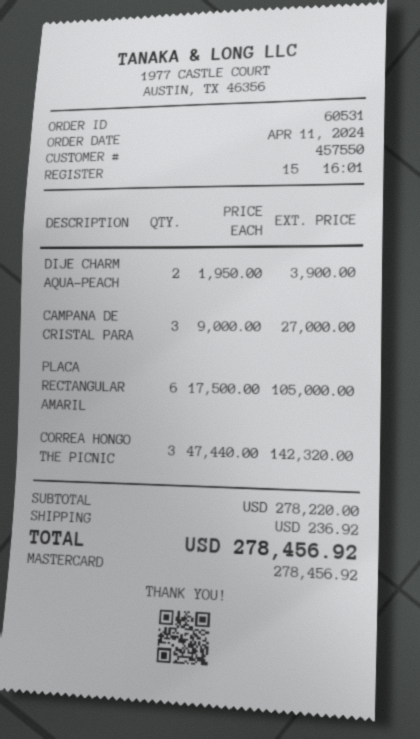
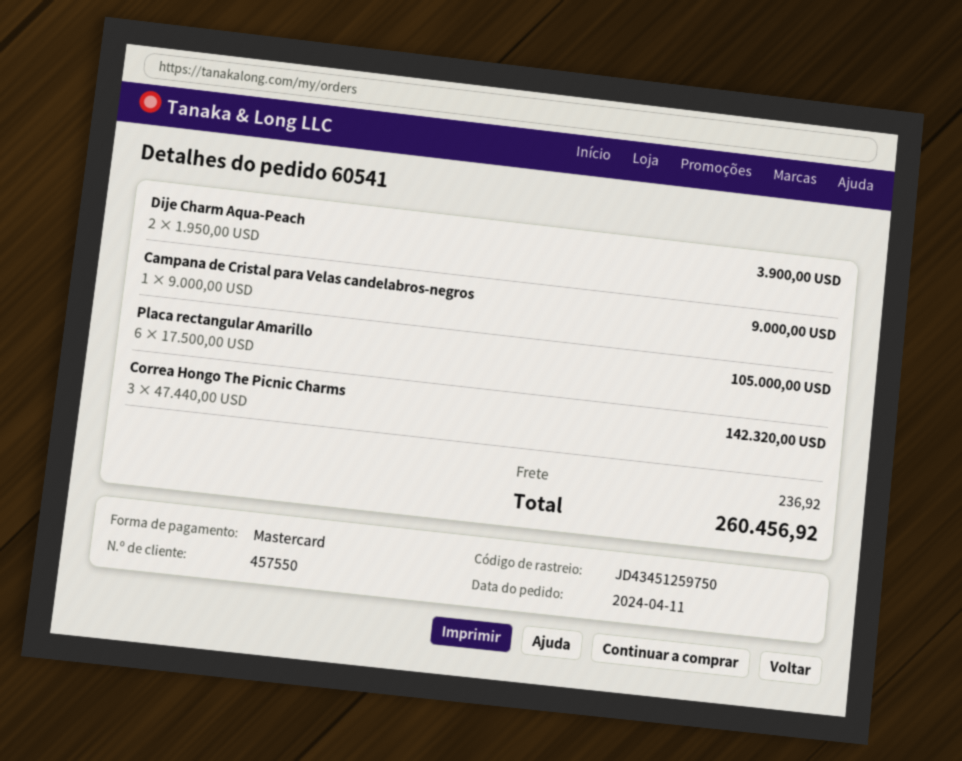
order number: 60531 -> 60541
CAMPANA DE CRISTAL PARA: 3 x 9000.00 = 27000.00 -> 1 x 9000.00 = 9000.00
total: 278456.92 -> 260456.92

